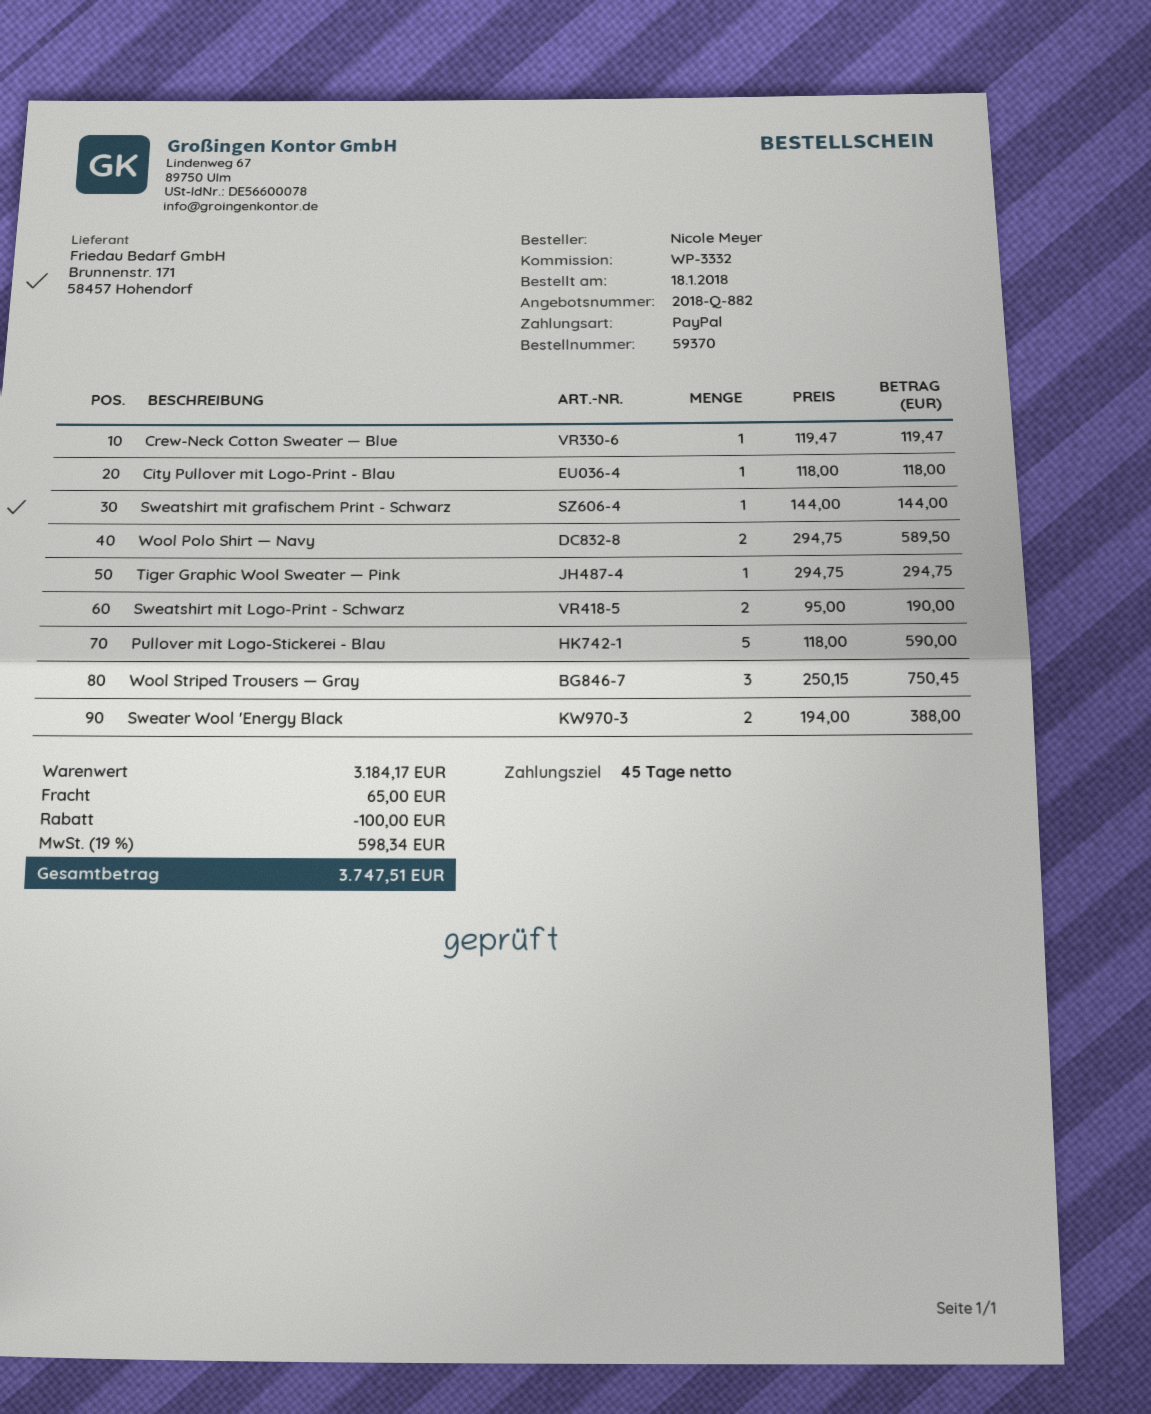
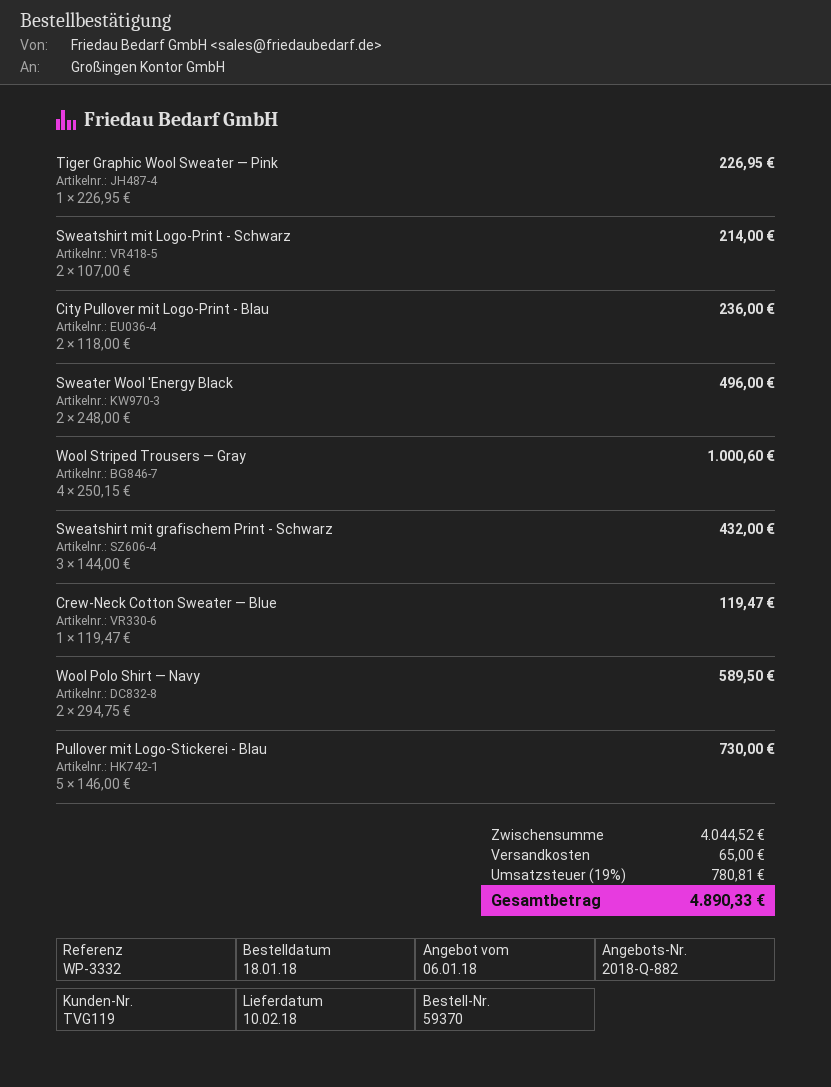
City Pullover mit Logo-Print - Blau: 1 x 118.00 = 118.00 -> 2 x 118.00 = 236.00
Sweatshirt mit grafischem Print - Schwarz: 1 x 144.00 = 144.00 -> 3 x 144.00 = 432.00
Tiger Graphic Wool Sweater — Pink: 1 x 294.75 = 294.75 -> 1 x 226.95 = 226.95
Sweatshirt mit Logo-Print - Schwarz: 2 x 95.00 = 190.00 -> 2 x 107.00 = 214.00
Pullover mit Logo-Stickerei - Blau: 5 x 118.00 = 590.00 -> 5 x 146.00 = 730.00
Wool Striped Trousers — Gray: 3 x 250.15 = 750.45 -> 4 x 250.15 = 1000.60
Sweater Wool 'Energy Black: 2 x 194.00 = 388.00 -> 2 x 248.00 = 496.00
subtotal: 3184.17 -> 4044.52
discount: 100.00 -> none
tax: 19% = 598.34 -> 19% = 780.81
total: 3747.51 -> 4890.33

